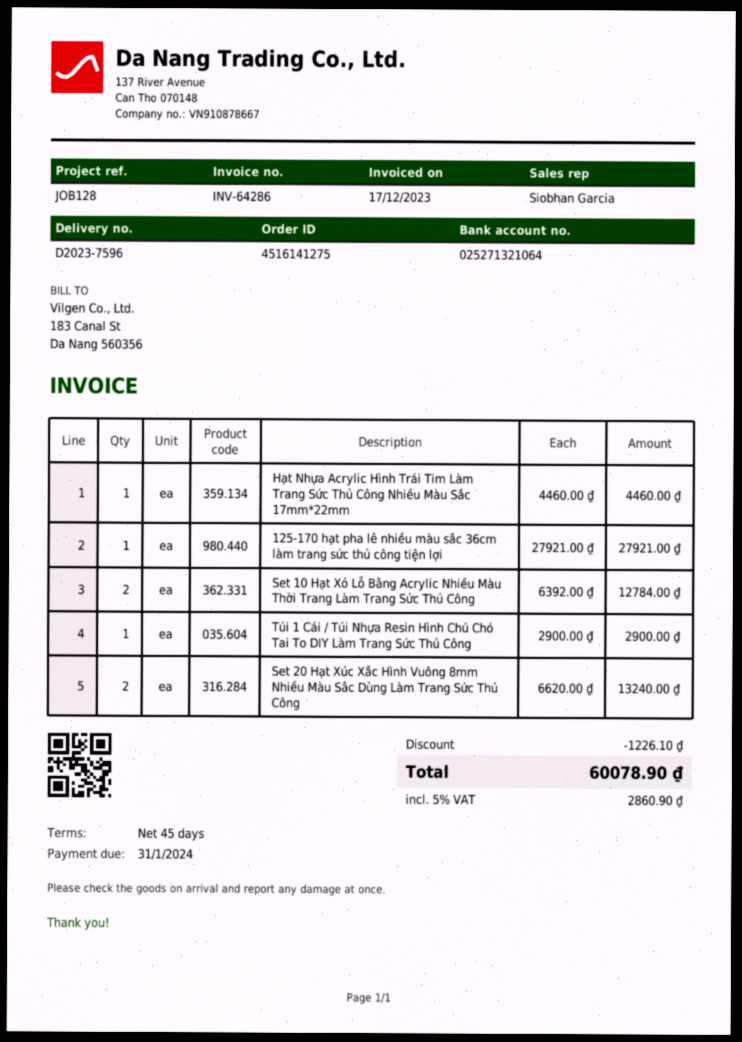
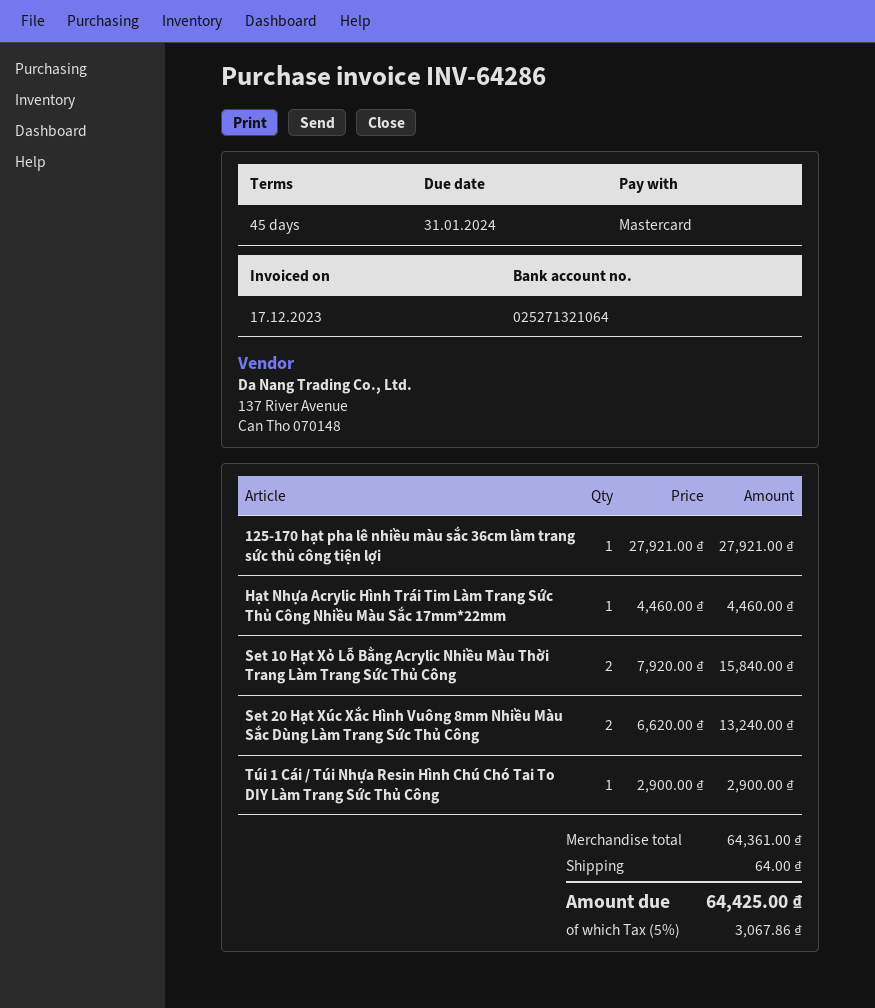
Set 10 Hạt Xỏ Lỗ Bằng Acrylic Nhiều Màu Thời Trang Làm Trang Sức Thủ Công: 2 x 6392.00 = 12784.00 -> 2 x 7920.00 = 15840.00
discount: 1226.10 -> none
shipping: none -> 64.00
tax: 5% = 2860.90 -> 5% = 3067.86
total: 60078.90 -> 64425.00

